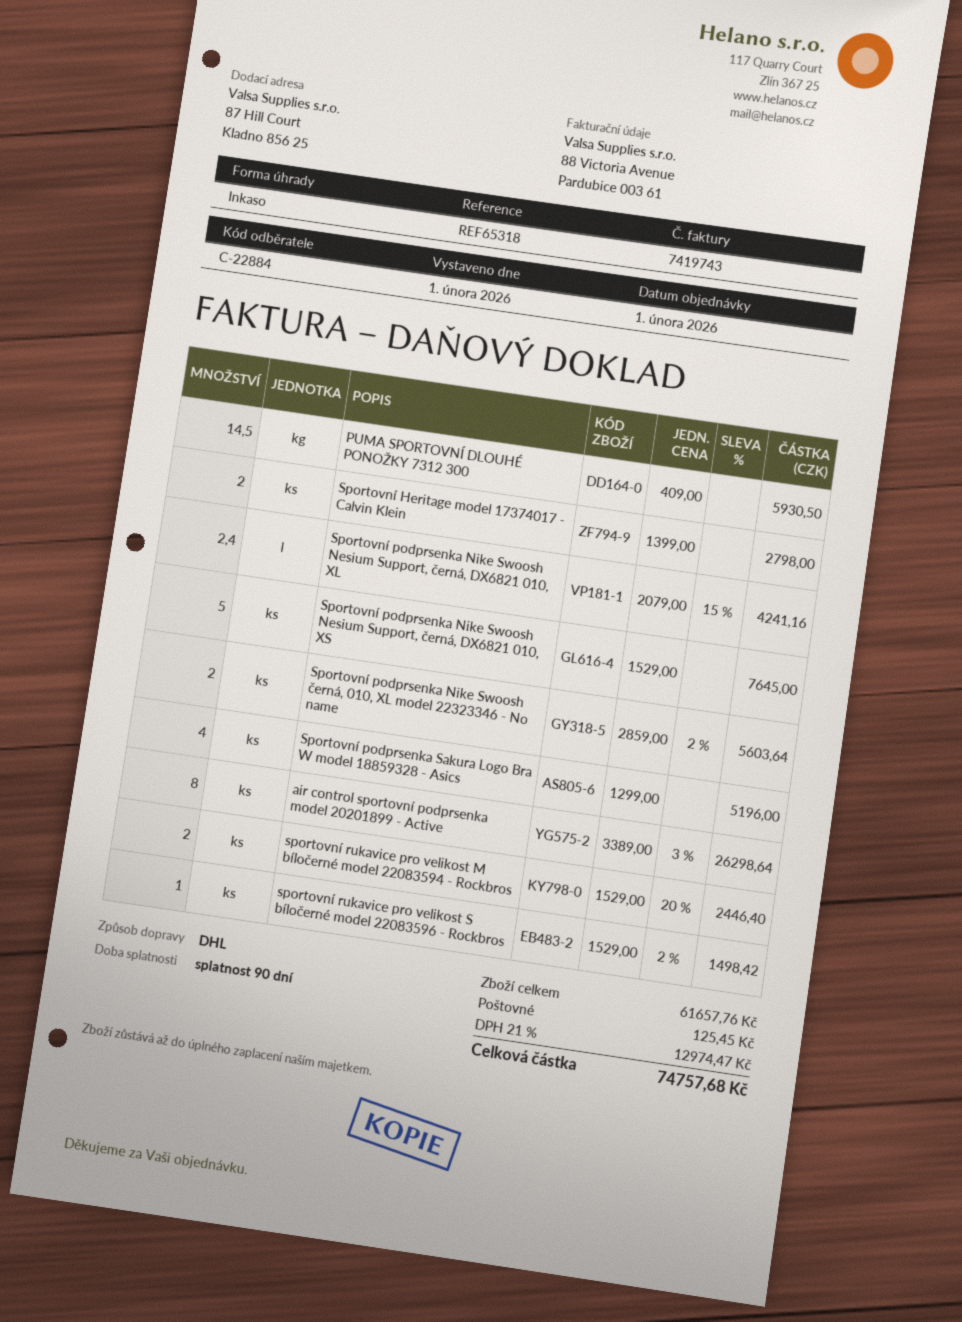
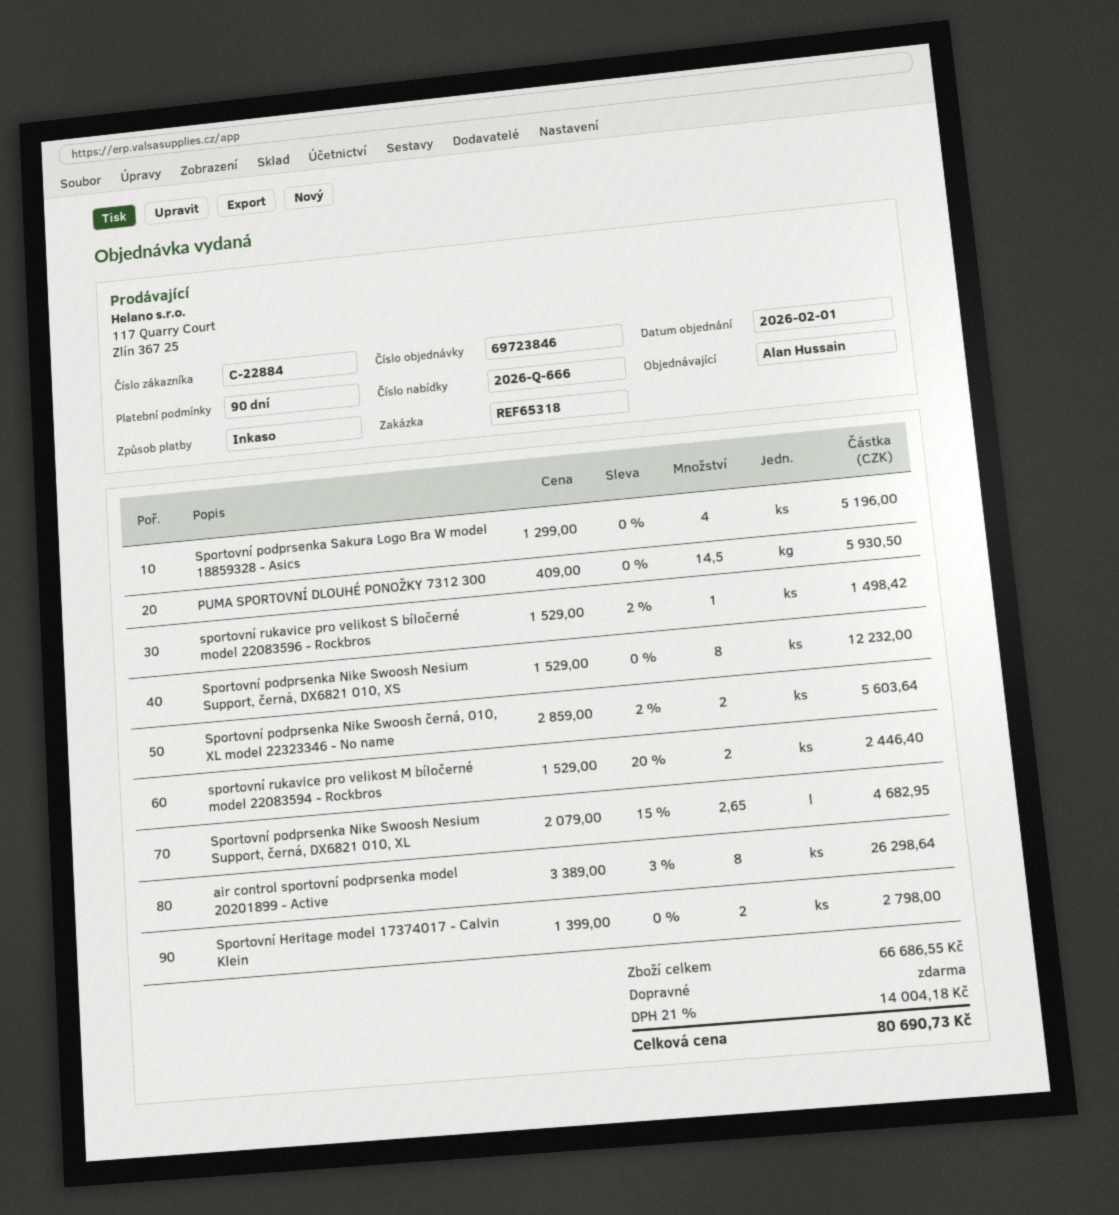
Sportovní podprsenka Nike Swoosh Nesium Support, černá, DX6821 010, XL: 2.4 x 2079.00 - 15% = 4241.16 -> 2.65 x 2079.00 - 15% = 4682.95
Sportovní podprsenka Nike Swoosh Nesium Support, černá, DX6821 010, XS: 5 x 1529.00 = 7645.00 -> 8 x 1529.00 = 12232.00
subtotal: 61657.76 -> 66686.55
shipping: 125.45 -> 0.00
tax: 21% = 12974.47 -> 21% = 14004.18
total: 74757.68 -> 80690.73

